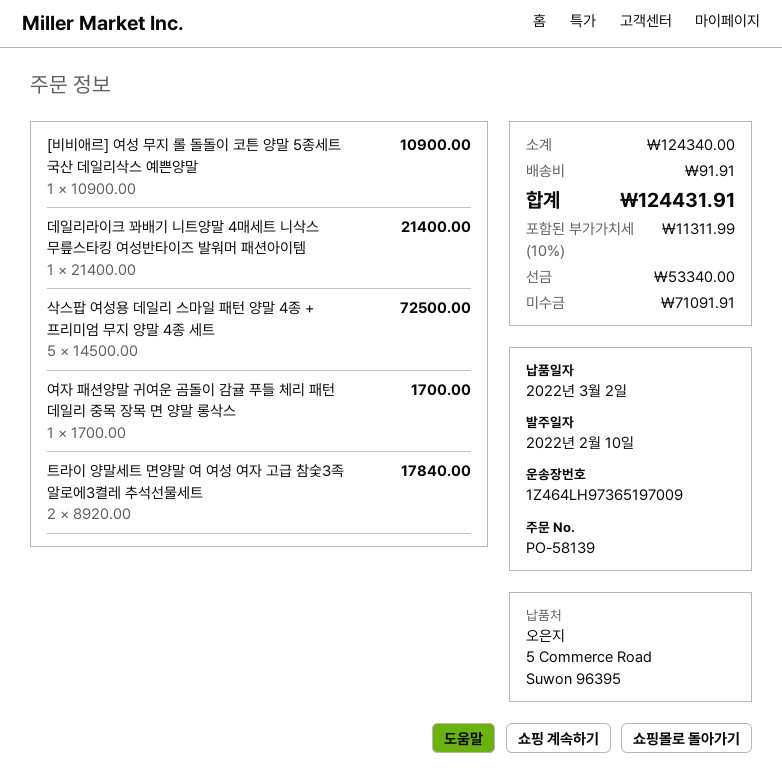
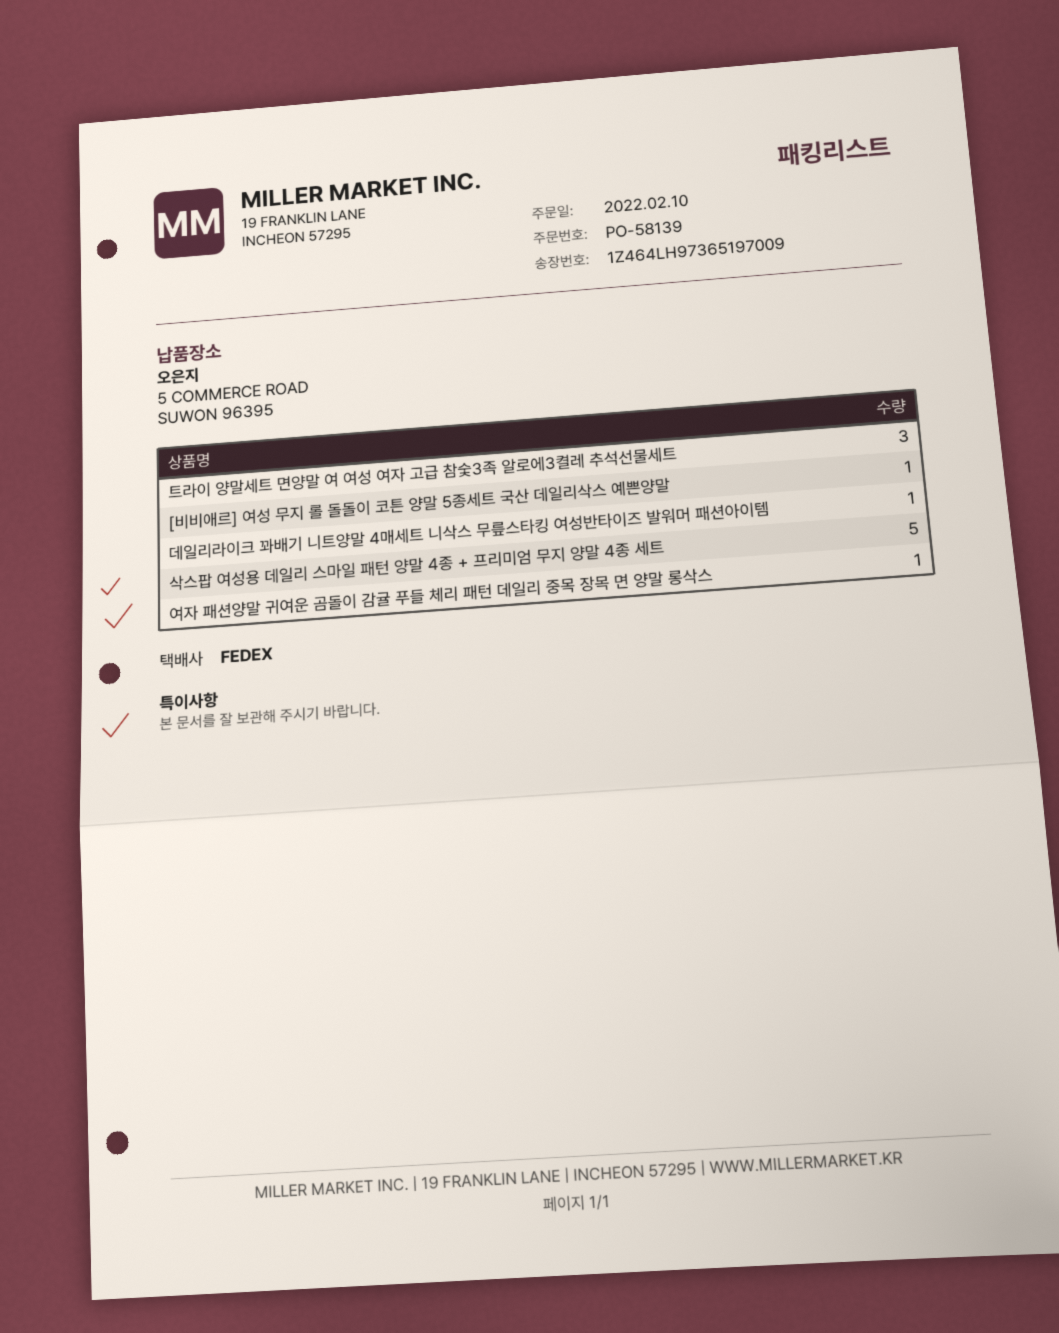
트라이 양말세트 면양말 여 여성 여자 고급 참숯3족 알로에3켤레 추석선물세트: 2 -> 3

